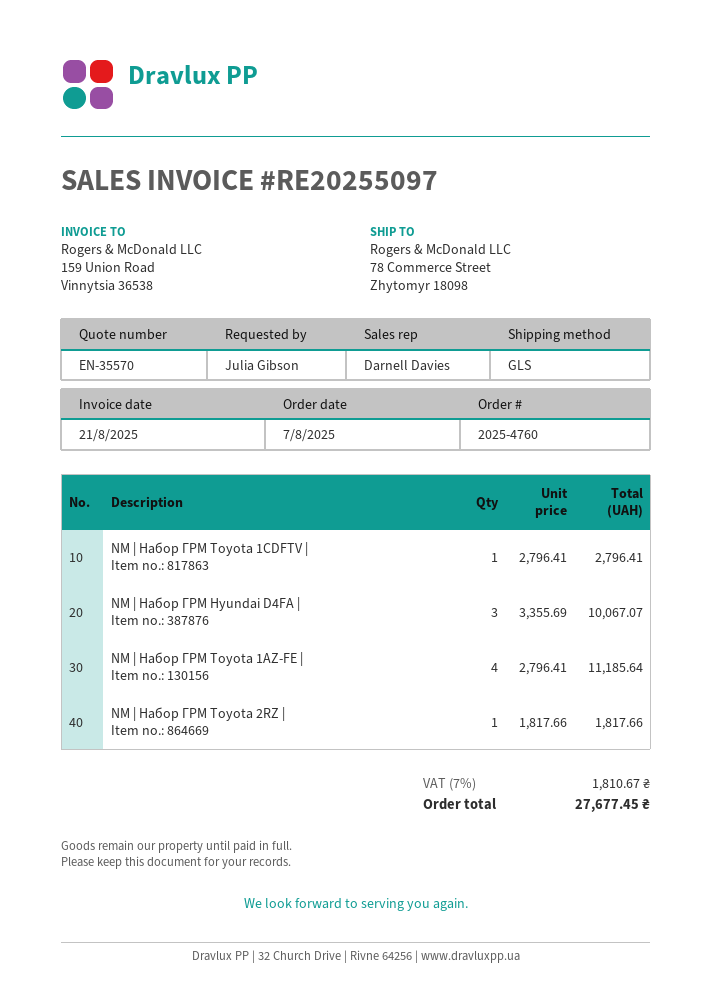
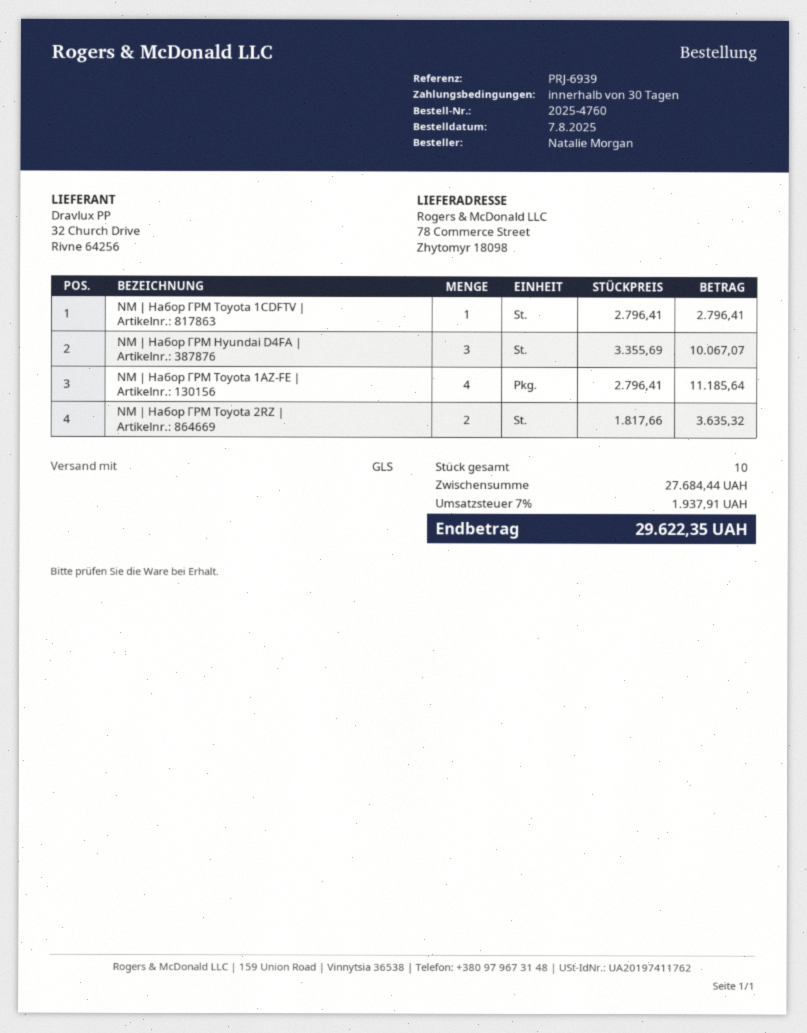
ordered by: Julia Gibson -> Natalie Morgan
NM | Набор ГРМ Toyota 2RZ |: 1 x 1817.66 = 1817.66 -> 2 x 1817.66 = 3635.32
tax: 7% = 1810.67 -> 7% = 1937.91
total: 27677.45 -> 29622.35

